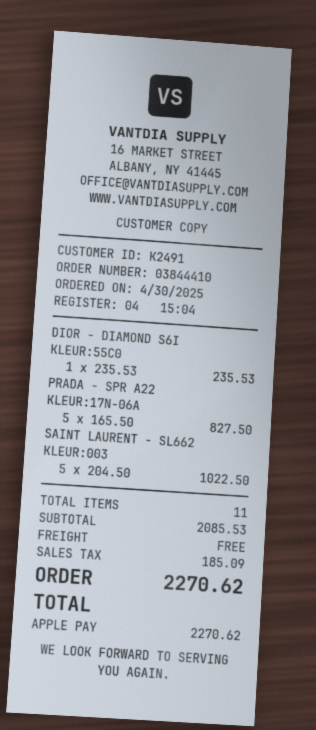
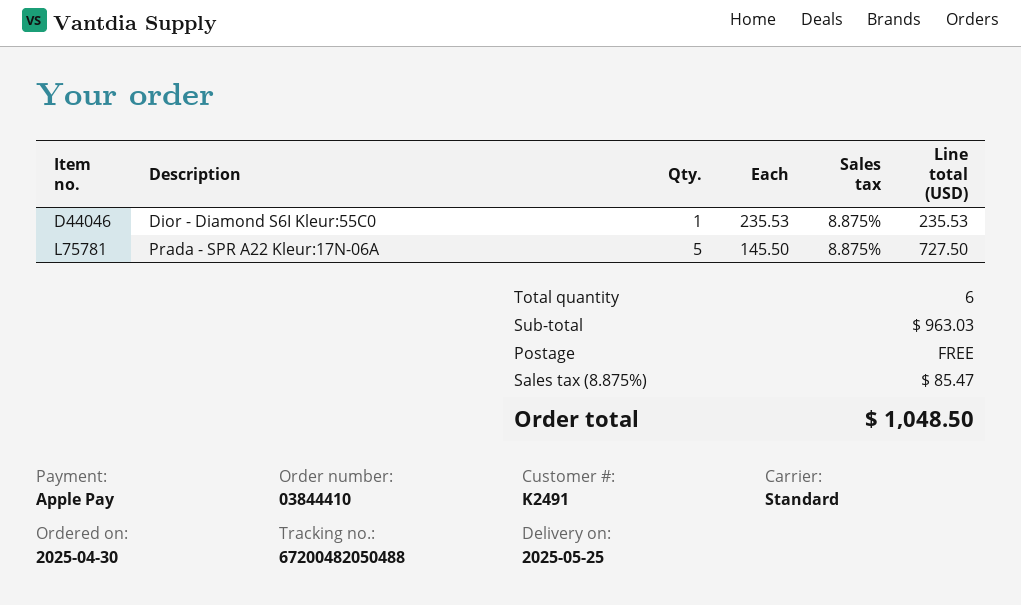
PRADA - SPR A22 KLEUR:17N-06A: 5 x 165.50 = 827.50 -> 5 x 145.50 = 727.50
SAINT LAURENT - SL662 KLEUR:003: 5 x 204.50 = 1022.50 -> none
total quantity: 11 -> 6
subtotal: 2085.53 -> 963.03
tax: 185.09 -> 85.47
total: 2270.62 -> 1048.50

